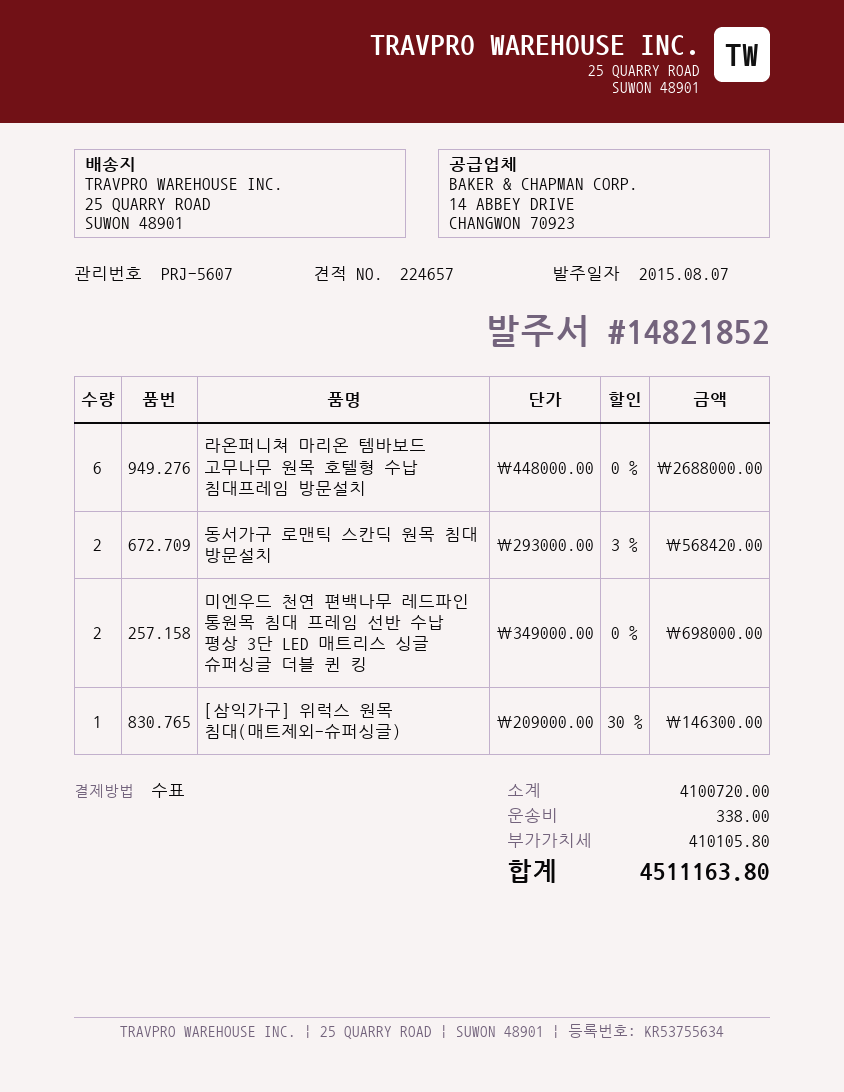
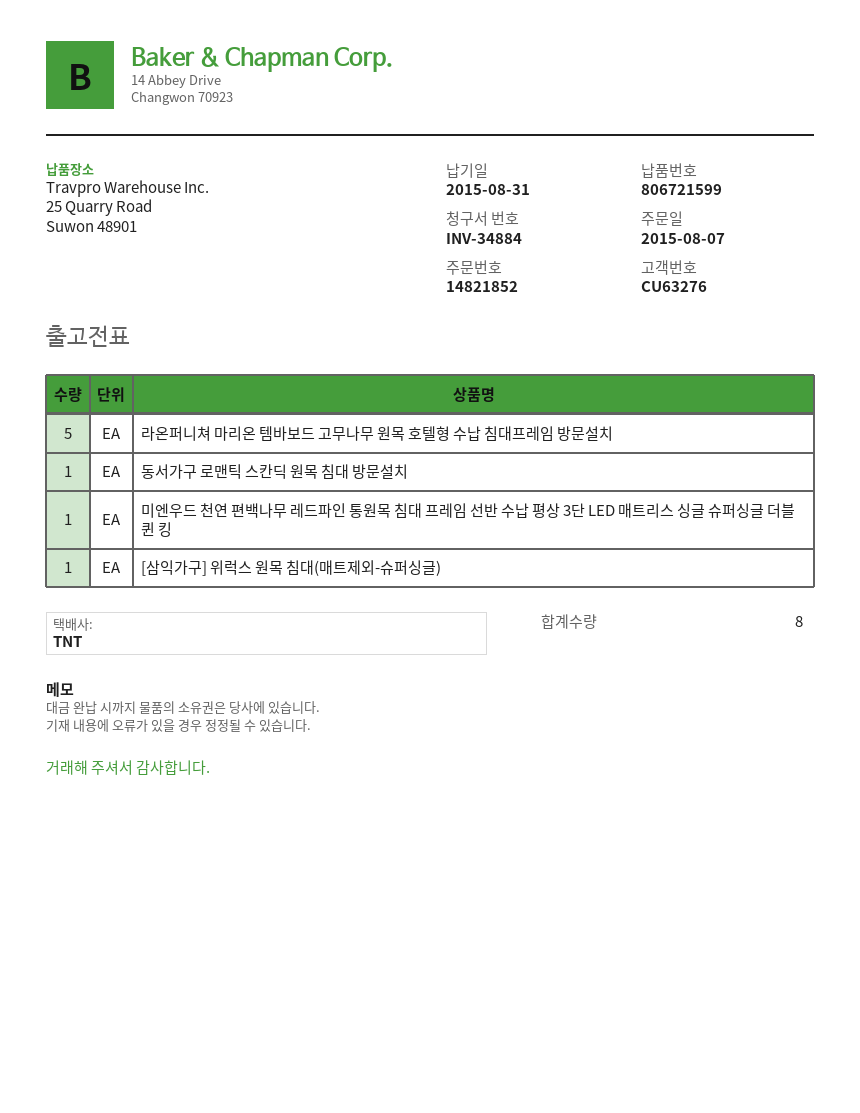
라온퍼니쳐 마리온 템바보드 고무나무 원목 호텔형 수납 침대프레임 방문설치: 6 -> 5
동서가구 로맨틱 스칸딕 원목 침대 방문설치: 2 -> 1
미엔우드 천연 편백나무 레드파인 통원목 침대 프레임 선반 수납 평상 3단 LED 매트리스 싱글 슈퍼싱글 더블 퀸 킹: 2 -> 1

